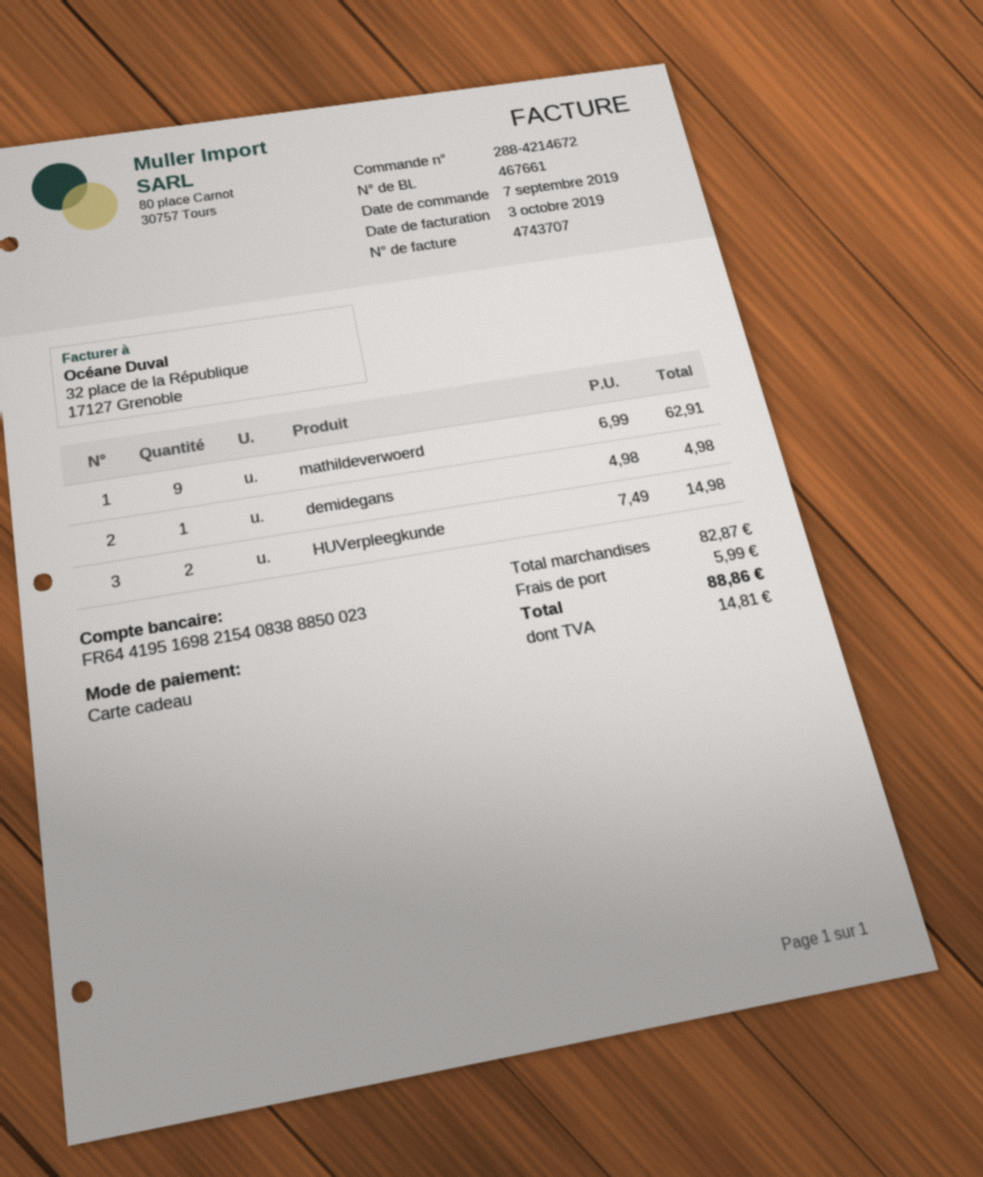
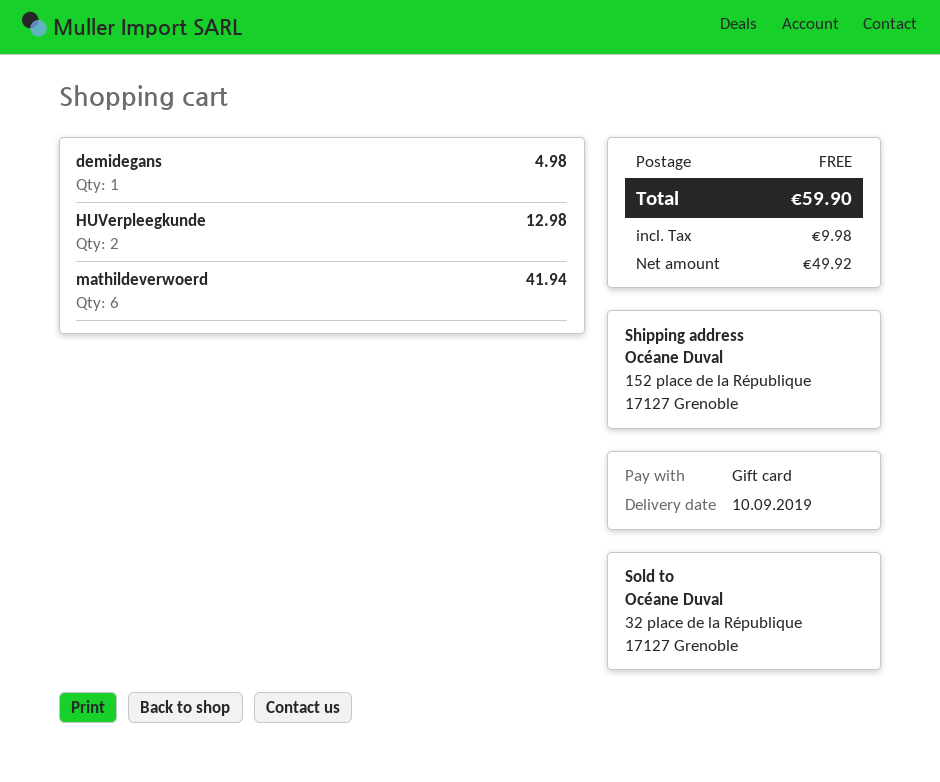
mathildeverwoerd: 9 for 62.91 -> 6 for 41.94
HUVerpleegkunde: 2 for 14.98 -> 2 for 12.98
shipping: 5.99 -> 0.00
tax: 14.81 -> 9.98
total: 88.86 -> 59.90

